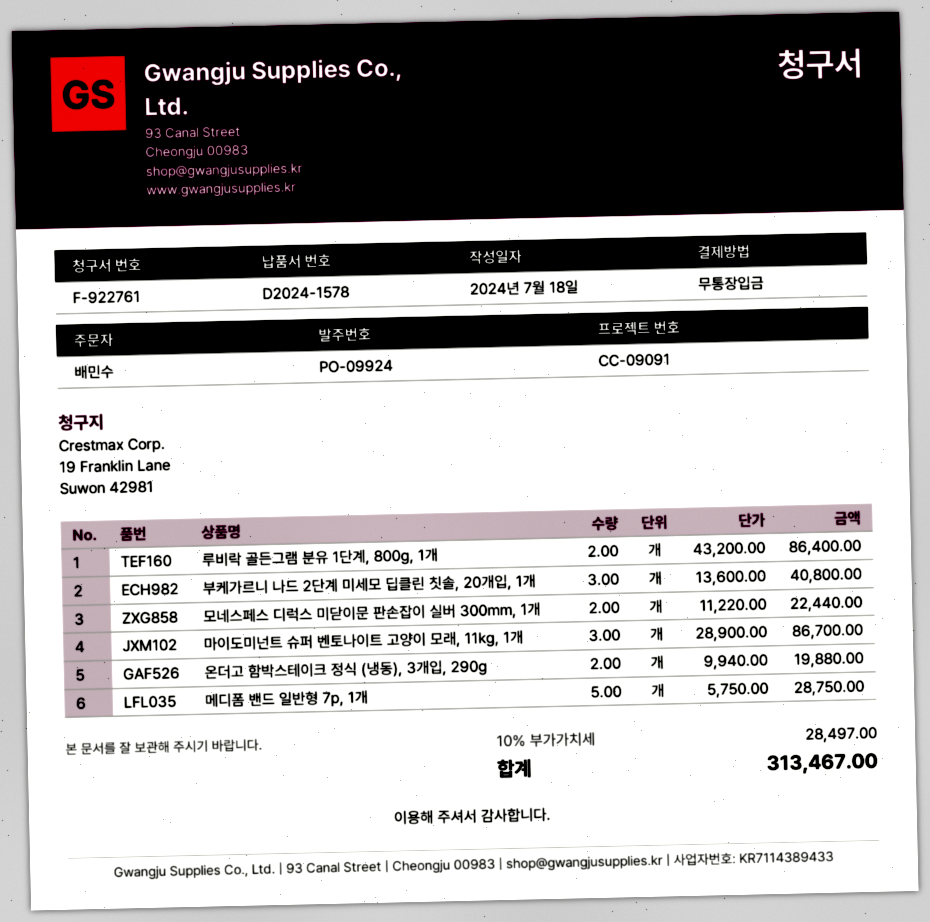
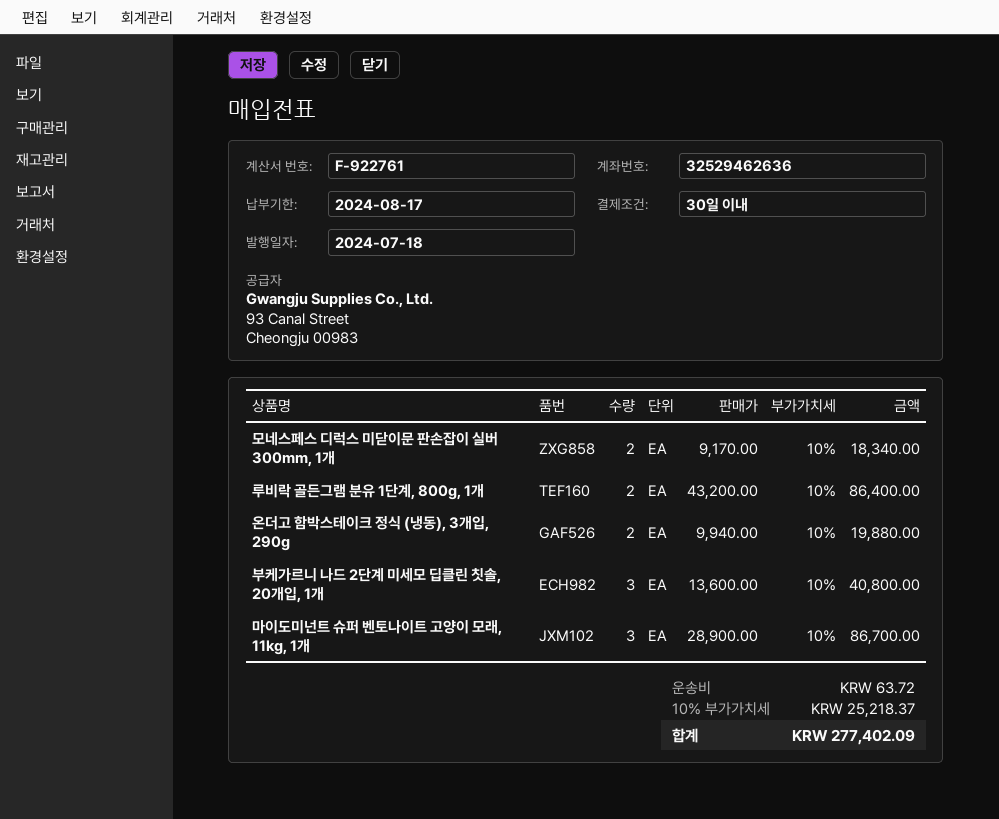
모네스페스 디럭스 미닫이문 판손잡이 실버 300mm, 1개: 2 x 11220.00 = 22440.00 -> 2 x 9170.00 = 18340.00
메디폼 밴드 일반형 7p, 1개: 5 x 5750.00 = 28750.00 -> none
shipping: none -> 63.72
tax: 10% = 28497.00 -> 10% = 25218.37
total: 313467.00 -> 277402.09

